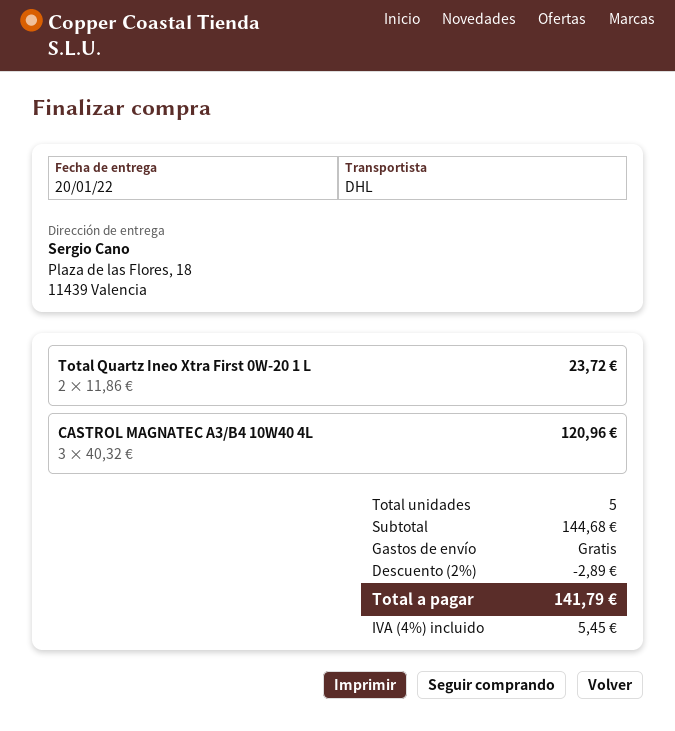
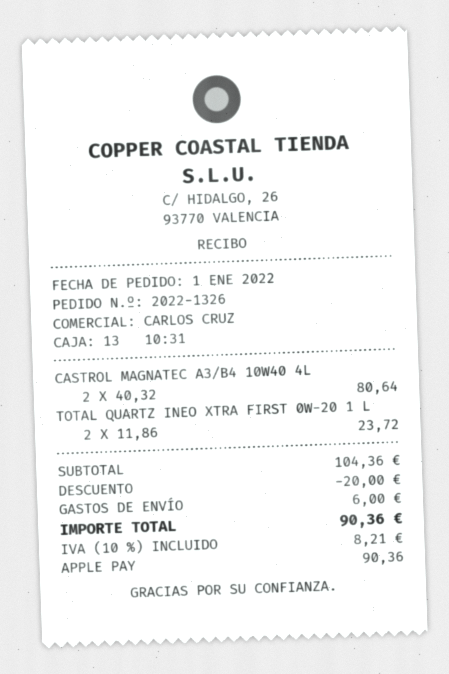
CASTROL MAGNATEC A3/B4 10W40 4L: 3 x 40.32 = 120.96 -> 2 x 40.32 = 80.64
subtotal: 144.68 -> 104.36
discount: 2.89 -> 20.00
shipping: 0.00 -> 6.00
tax: 4% = 5.45 -> 10% = 8.21
total: 141.79 -> 90.36

